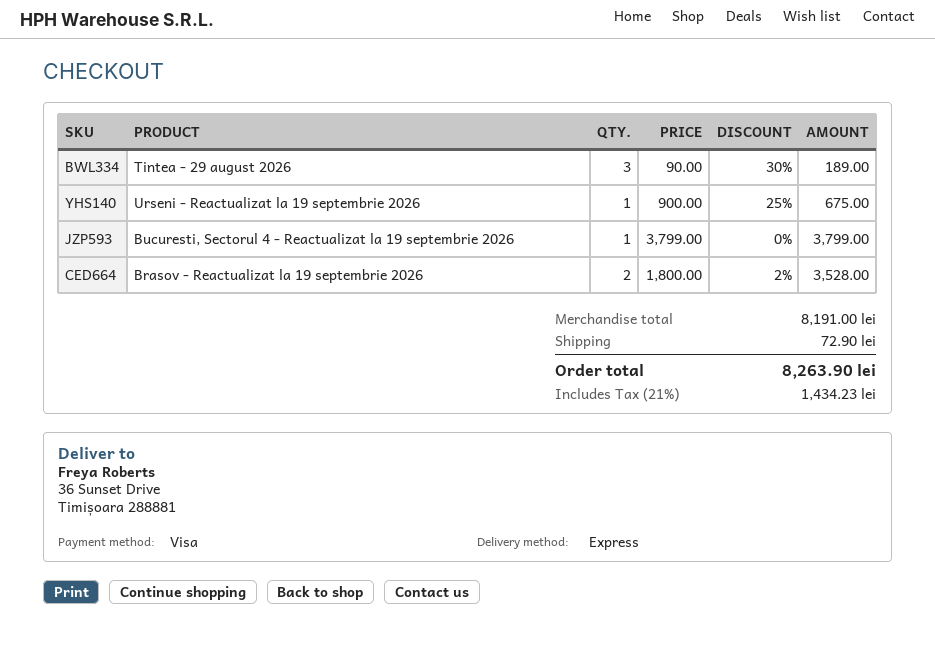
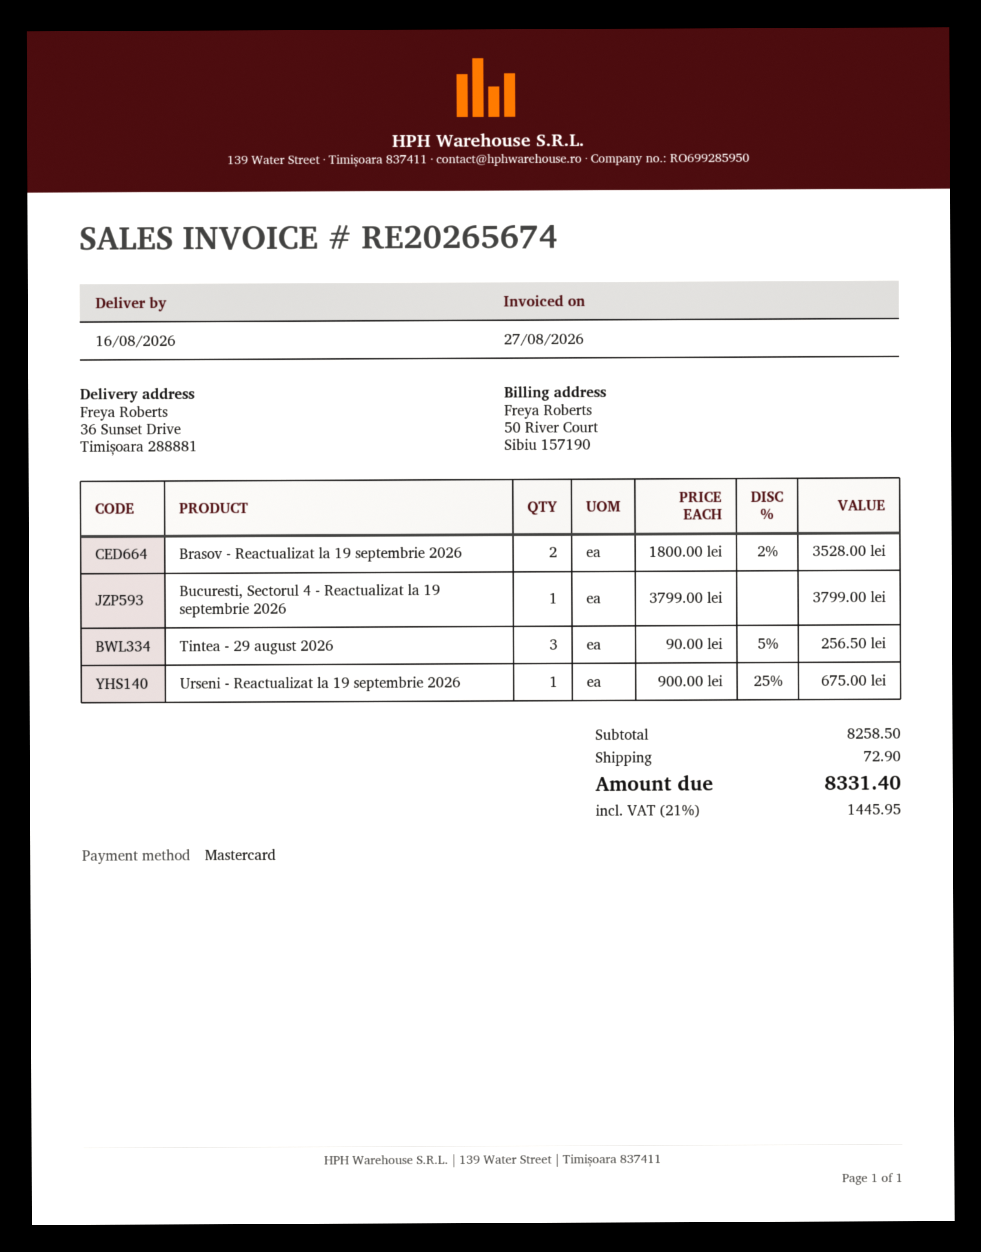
payment method: Visa -> Mastercard
Tintea - 29 august 2026: 3 x 90.00 - 30% = 189.00 -> 3 x 90.00 - 5% = 256.50
subtotal: 8191.00 -> 8258.50
tax: 21% = 1434.23 -> 21% = 1445.95
total: 8263.90 -> 8331.40

